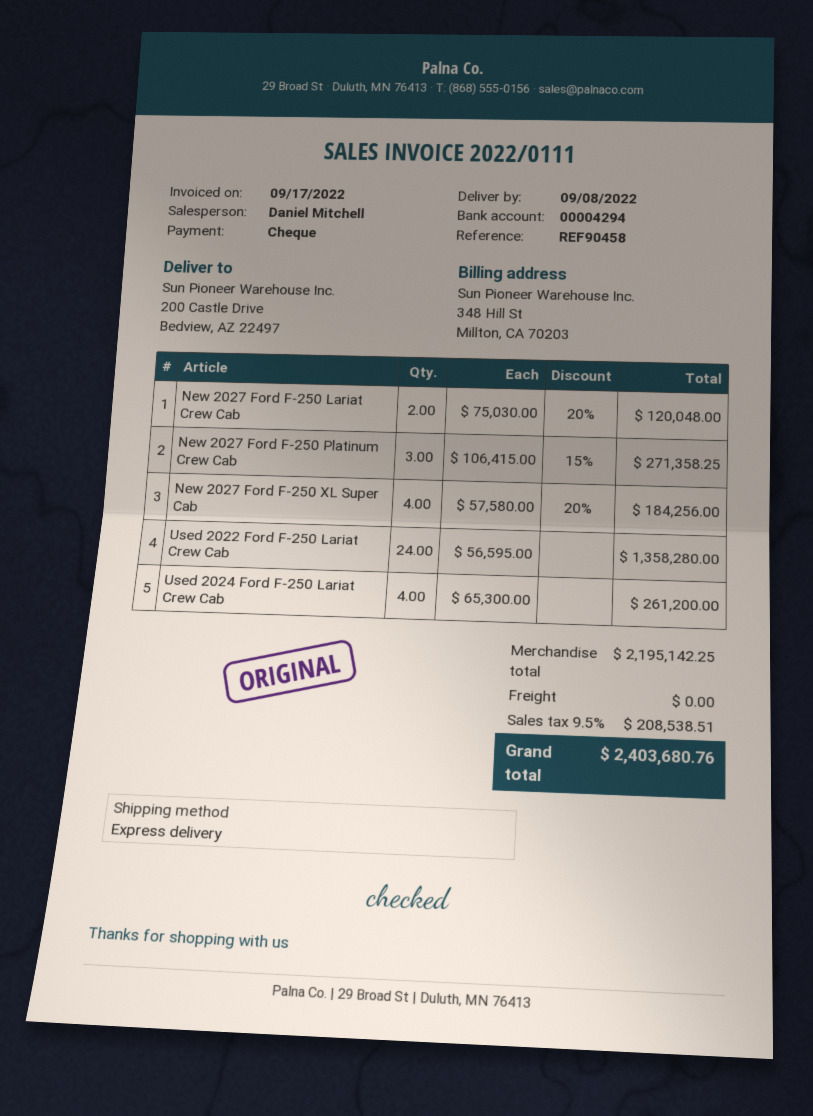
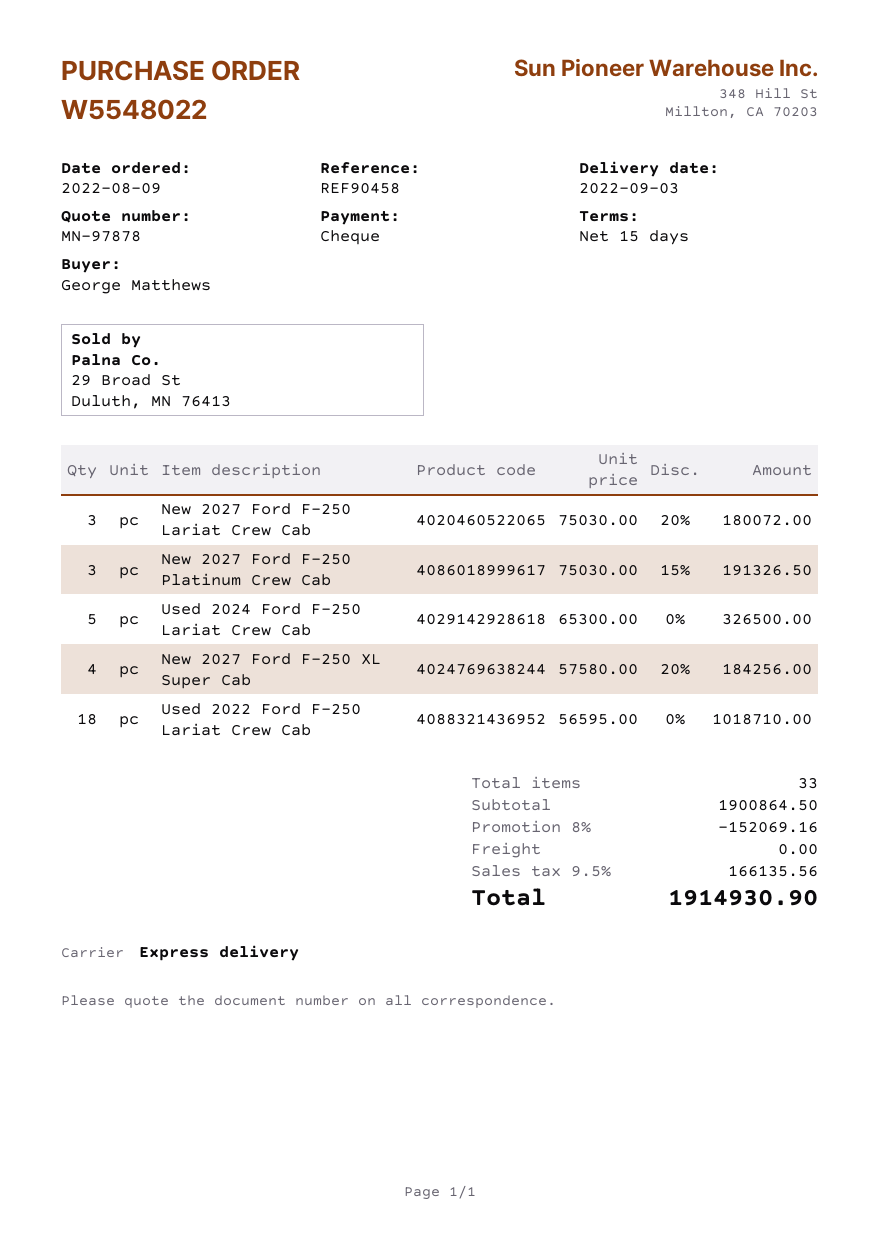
delivery date: 2022-09-08 -> 2022-09-03
New 2027 Ford F-250 Lariat Crew Cab: 2 x 75030.00 - 20% = 120048.00 -> 3 x 75030.00 - 20% = 180072.00
New 2027 Ford F-250 Platinum Crew Cab: 3 x 106415.00 - 15% = 271358.25 -> 3 x 75030.00 - 15% = 191326.50
Used 2022 Ford F-250 Lariat Crew Cab: 24 x 56595.00 = 1358280.00 -> 18 x 56595.00 = 1018710.00
Used 2024 Ford F-250 Lariat Crew Cab: 4 x 65300.00 = 261200.00 -> 5 x 65300.00 = 326500.00
subtotal: 2195142.25 -> 1900864.50
discount: none -> 8% = 152069.16
tax: 9.5% = 208538.51 -> 9.5% = 166135.56
total: 2403680.76 -> 1914930.90

